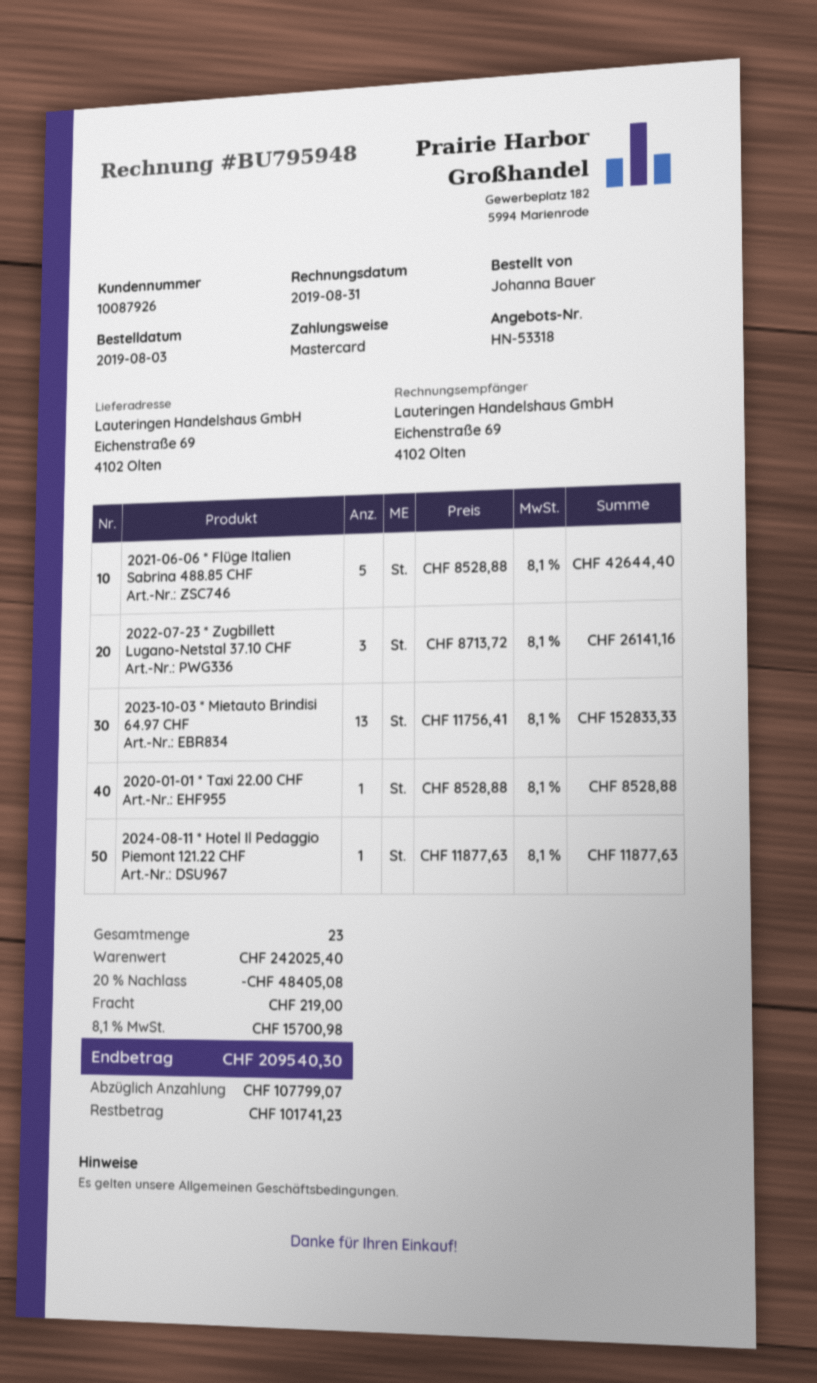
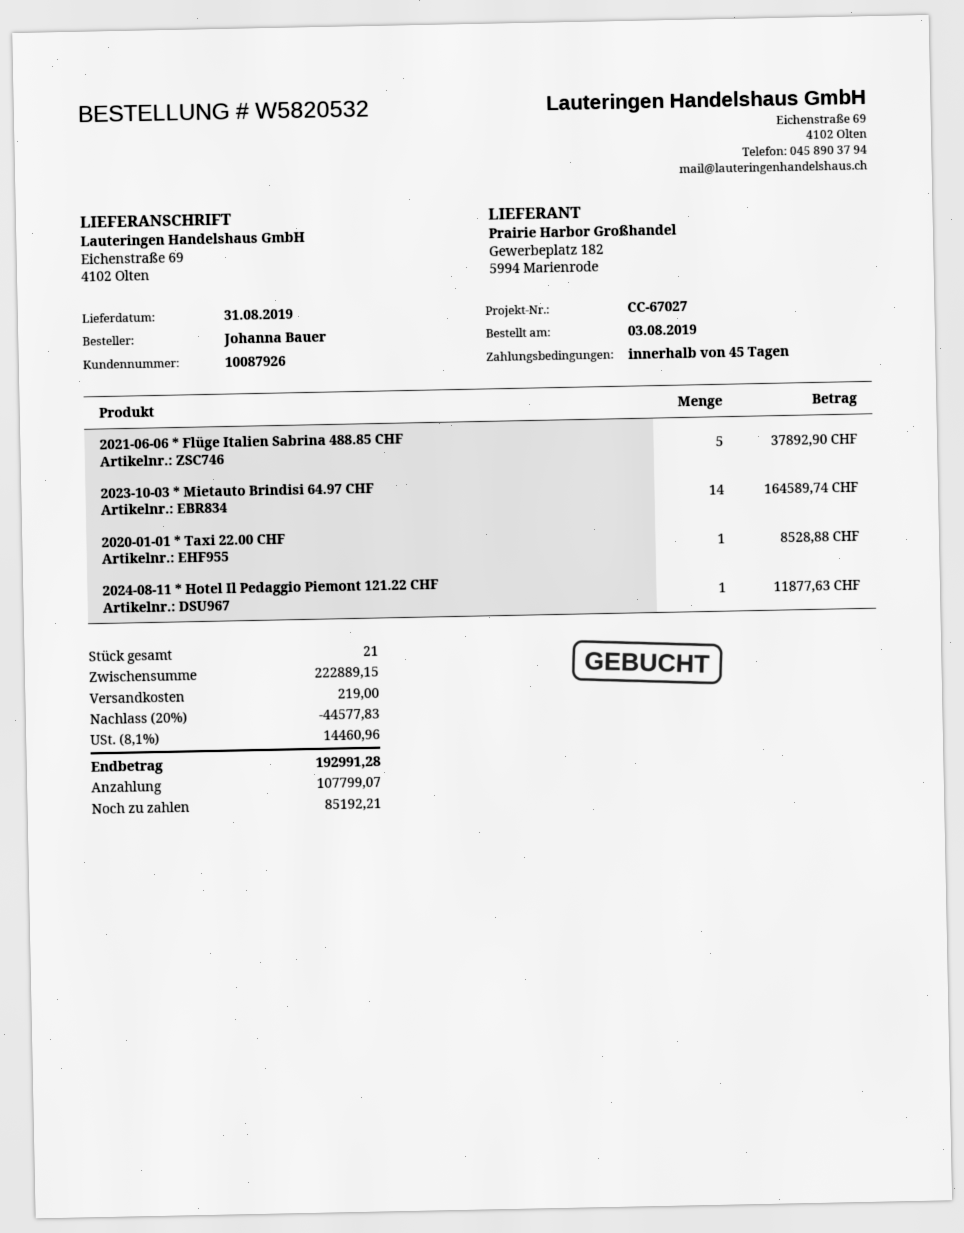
2021-06-06 * Flüge Italien Sabrina 488.85 CHF: 5 for 42644.40 -> 5 for 37892.90
2022-07-23 * Zugbillett Lugano-Netstal 37.10 CHF: 3 for 26141.16 -> none
2023-10-03 * Mietauto Brindisi 64.97 CHF: 13 for 152833.33 -> 14 for 164589.74
total quantity: 23 -> 21
subtotal: 242025.40 -> 222889.15
discount: 20% = 48405.08 -> 20% = 44577.83
tax: 8.1% = 15700.98 -> 8.1% = 14460.96
total: 209540.30 -> 192991.28
balance: 101741.23 -> 85192.21

